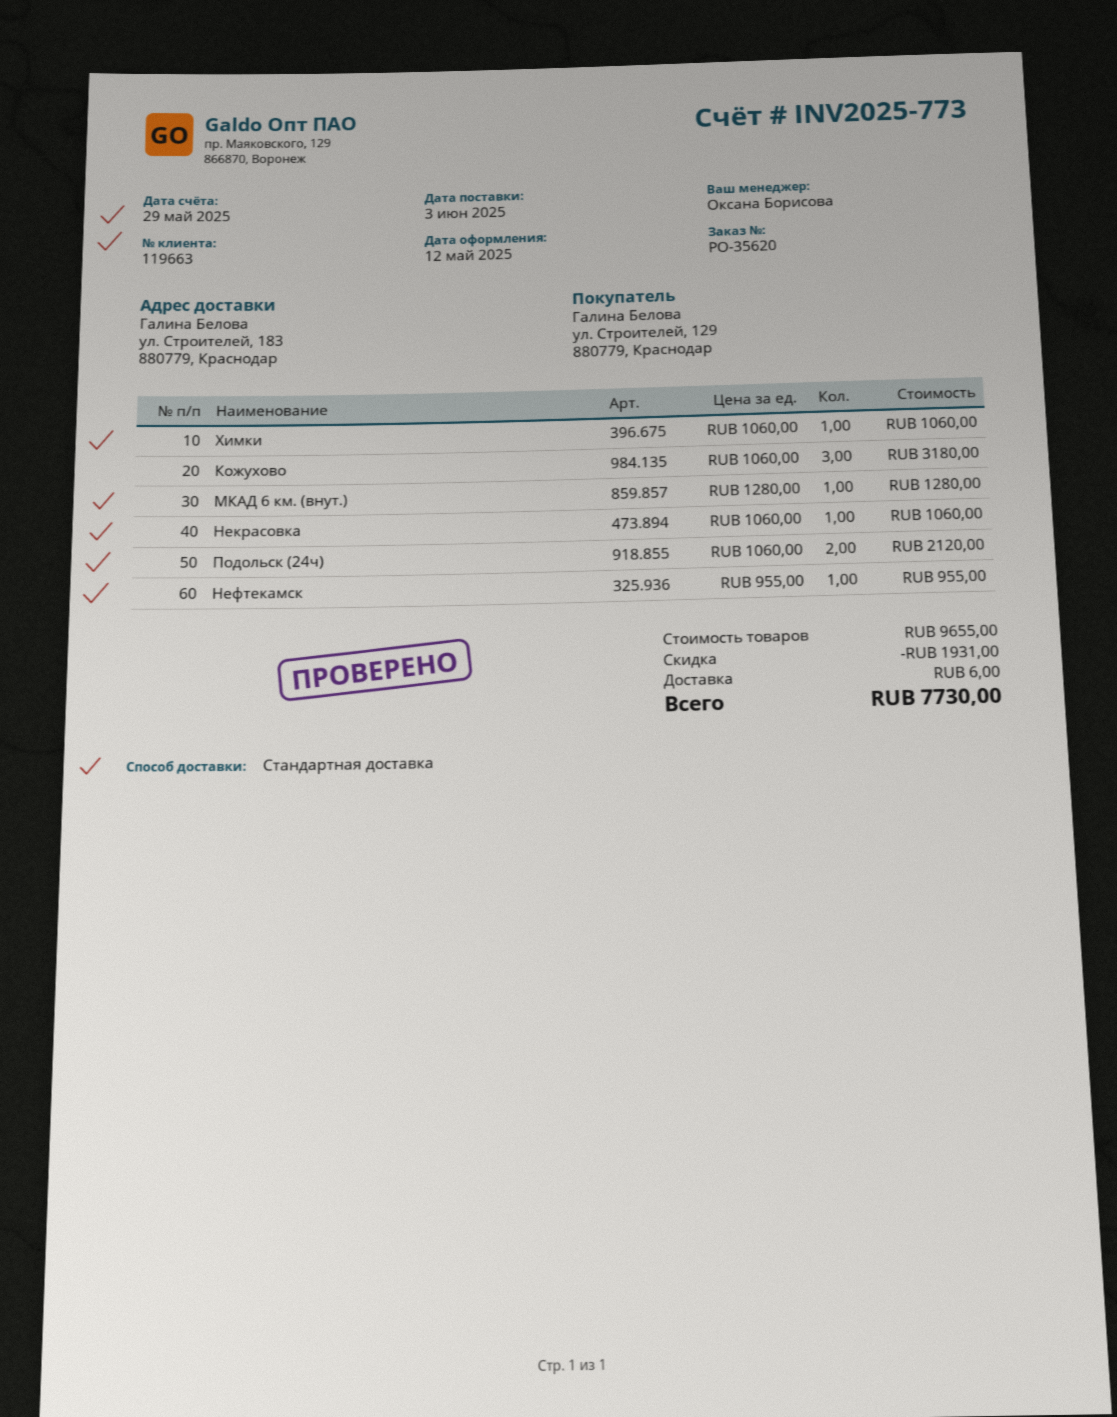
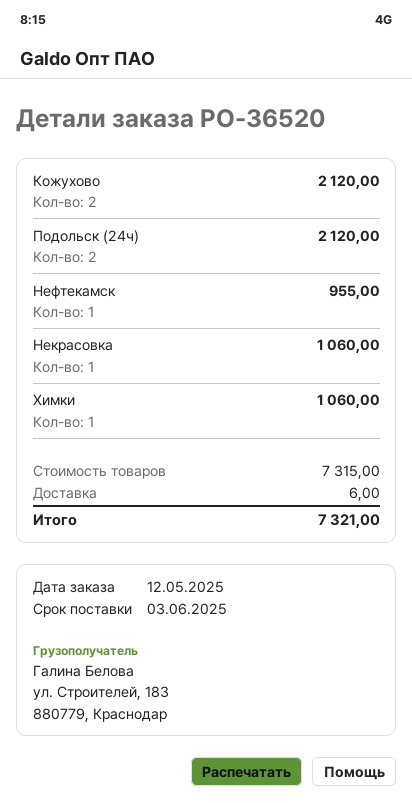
order number: PO-35620 -> PO-36520
Кожухово: 3 for 3180.00 -> 2 for 2120.00
МКАД 6 км. (внут.): 1 for 1280.00 -> none
subtotal: 9655.00 -> 7315.00
discount: 1931.00 -> none
total: 7730.00 -> 7321.00

